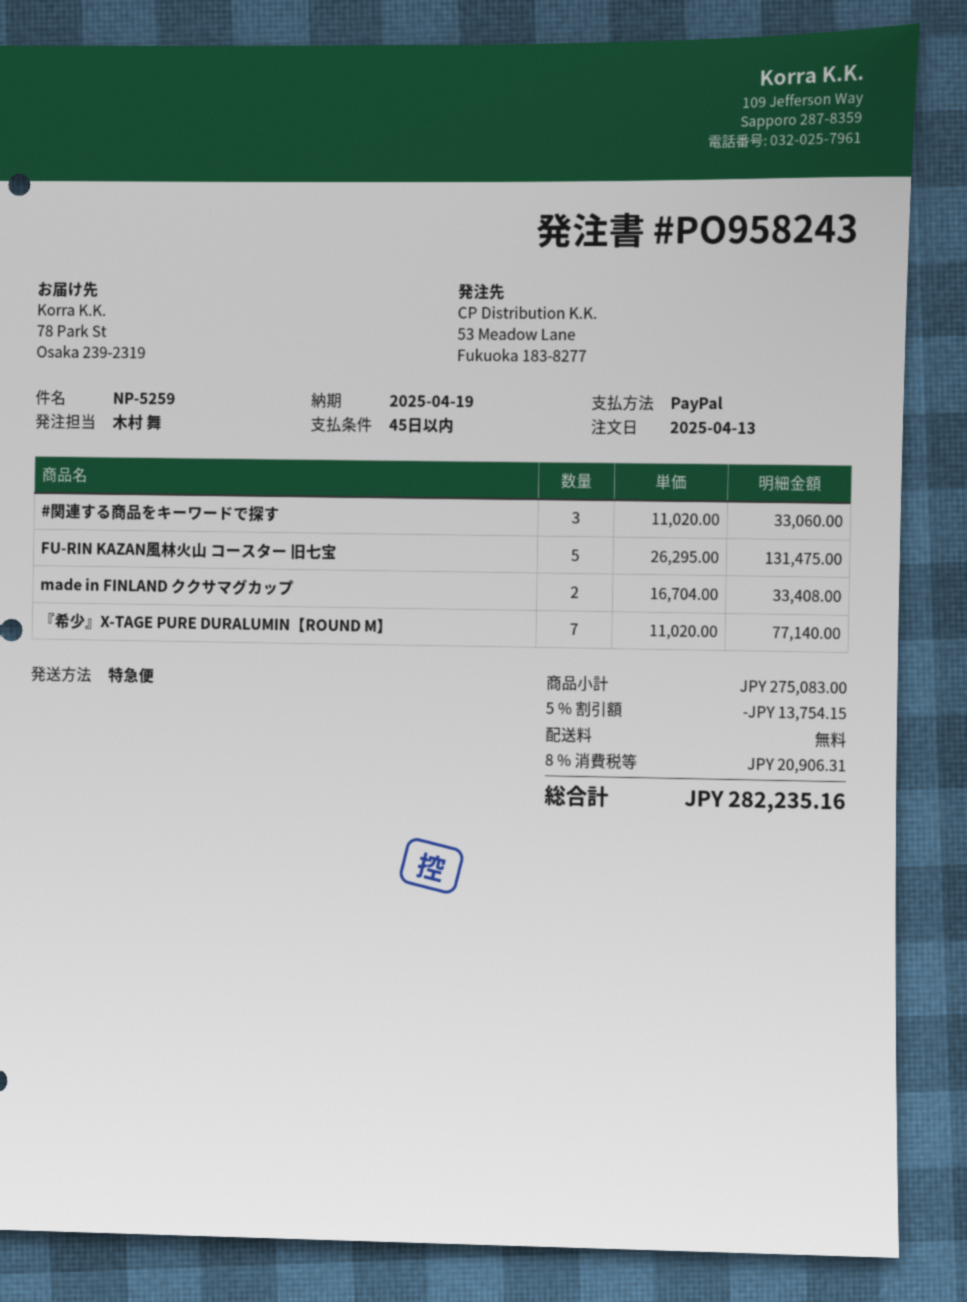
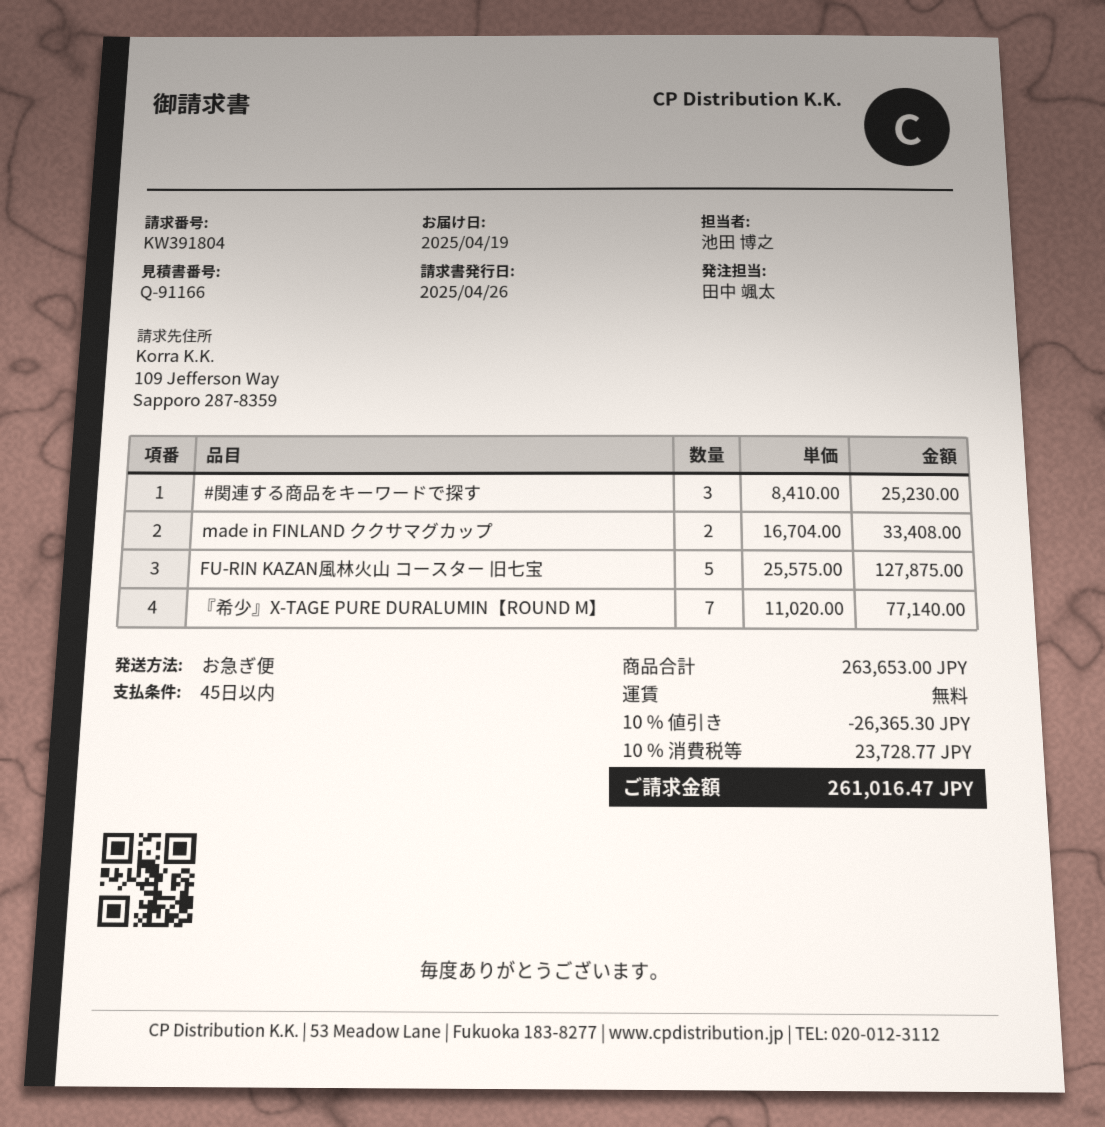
ordered by: 木村 舞 -> 田中 颯太
#関連する商品をキーワードで探す: 3 x 11020.00 = 33060.00 -> 3 x 8410.00 = 25230.00
FU-RIN KAZAN風林火山 コースター 旧七宝: 5 x 26295.00 = 131475.00 -> 5 x 25575.00 = 127875.00
subtotal: 275083.00 -> 263653.00
discount: 5% = 13754.15 -> 10% = 26365.30
tax: 8% = 20906.31 -> 10% = 23728.77
total: 282235.16 -> 261016.47

